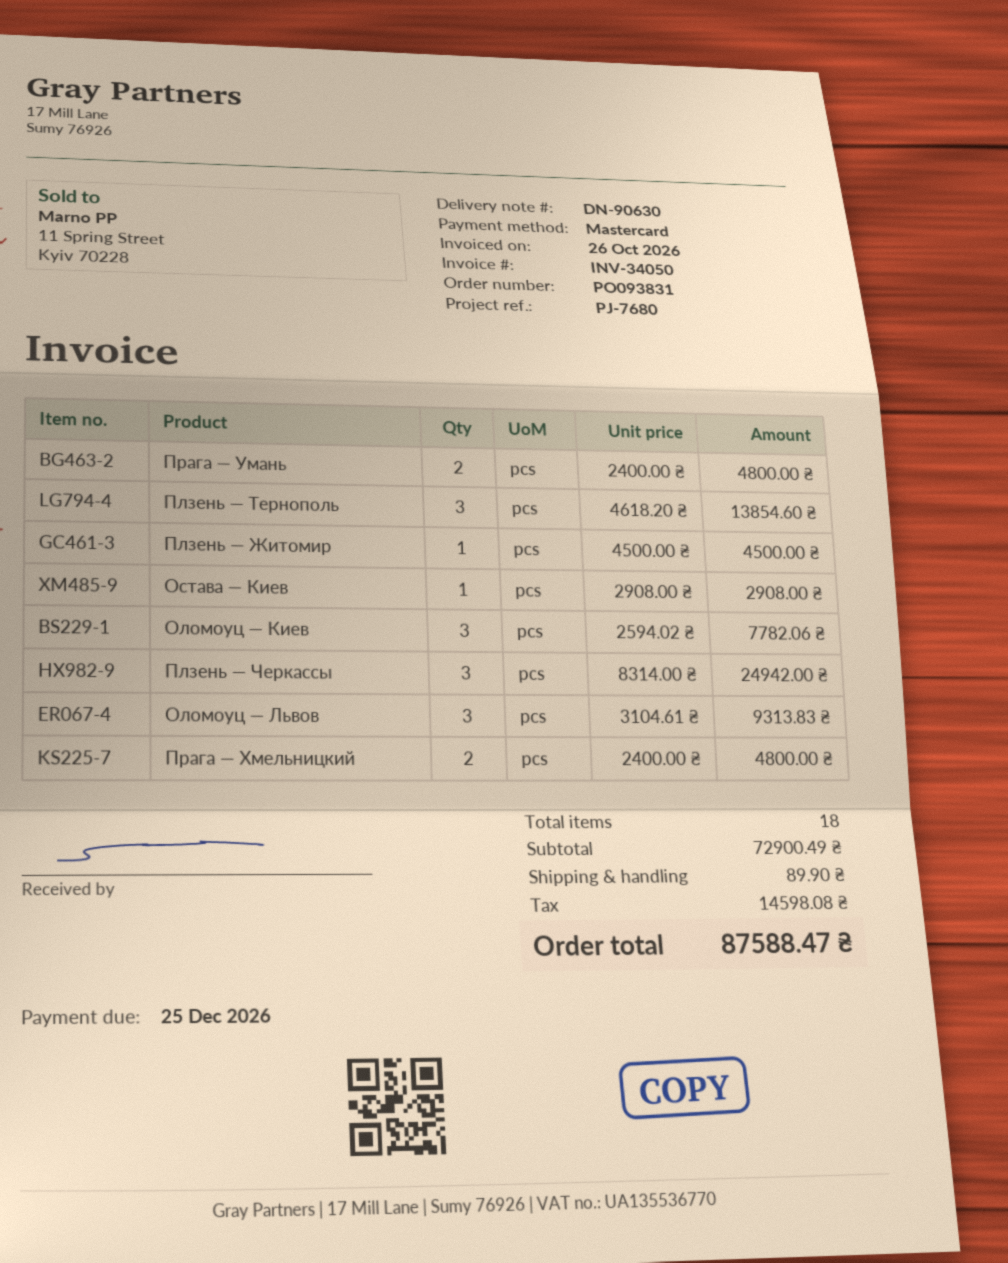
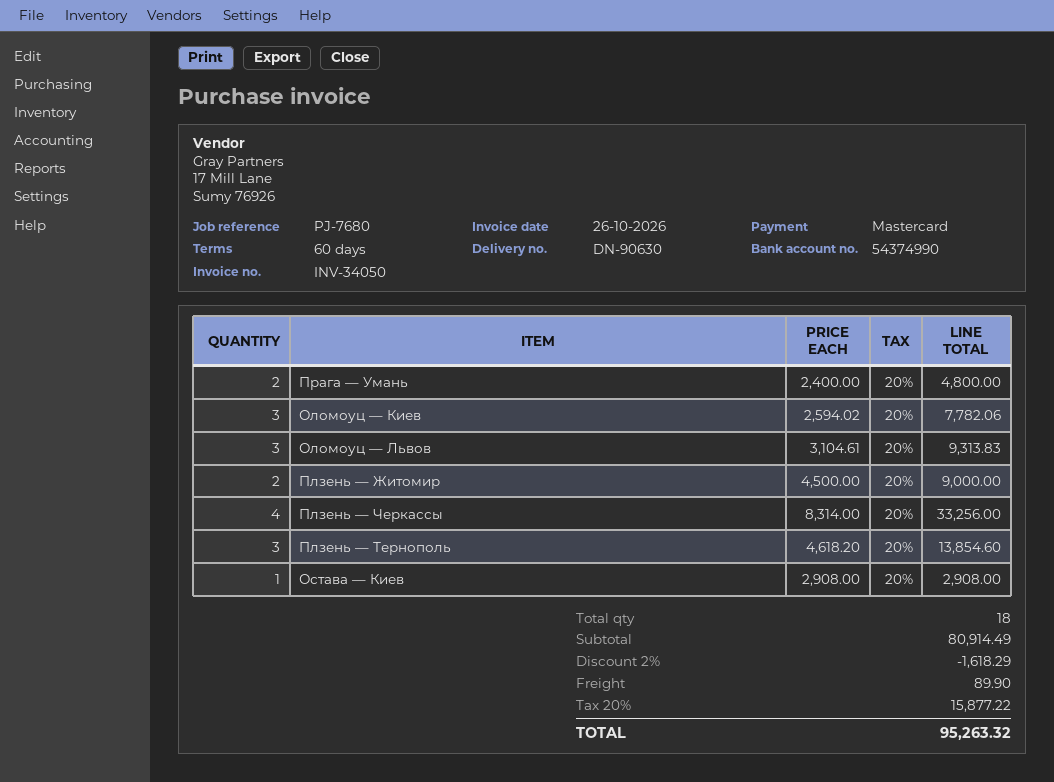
Плзень — Житомир: 1 x 4500.00 = 4500.00 -> 2 x 4500.00 = 9000.00
Плзень — Черкассы: 3 x 8314.00 = 24942.00 -> 4 x 8314.00 = 33256.00
Прага — Хмельницкий: 2 x 2400.00 = 4800.00 -> none
subtotal: 72900.49 -> 80914.49
discount: none -> 2% = 1618.29
tax: 14598.08 -> 15877.22
total: 87588.47 -> 95263.32

